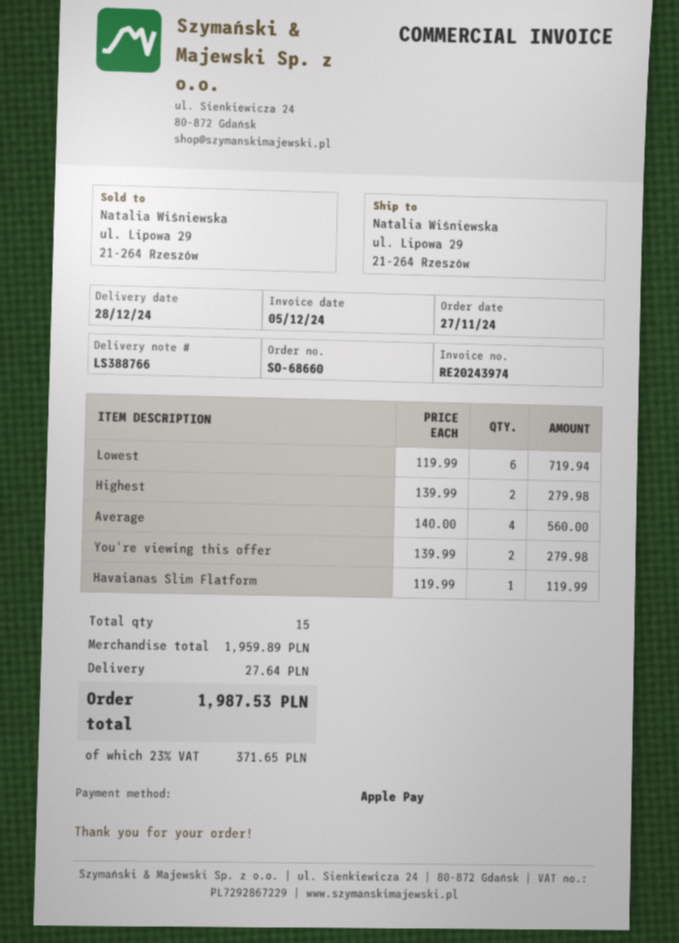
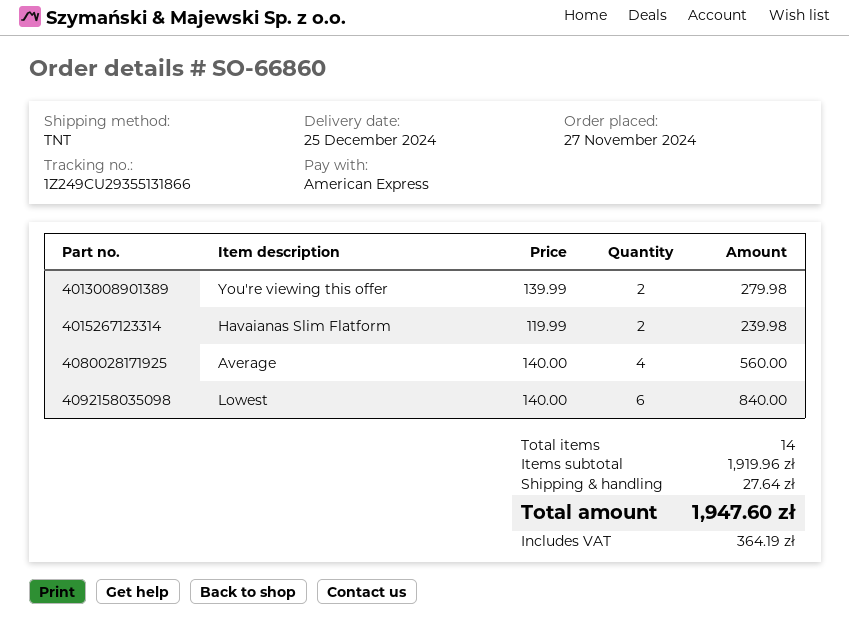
order number: SO-68660 -> SO-66860
delivery date: 2024-12-28 -> 2024-12-25
payment method: Apple Pay -> American Express
Lowest: 6 x 119.99 = 719.94 -> 6 x 140.00 = 840.00
Highest: 2 x 139.99 = 279.98 -> none
Havaianas Slim Flatform: 1 x 119.99 = 119.99 -> 2 x 119.99 = 239.98
total quantity: 15 -> 14
subtotal: 1959.89 -> 1919.96
tax: 371.65 -> 364.19
total: 1987.53 -> 1947.60

